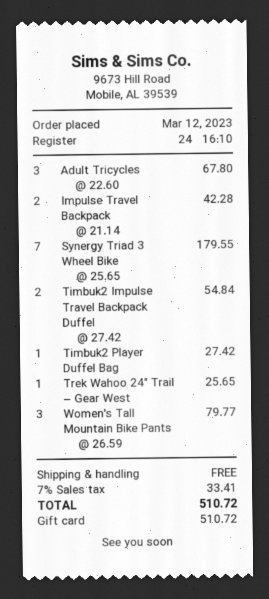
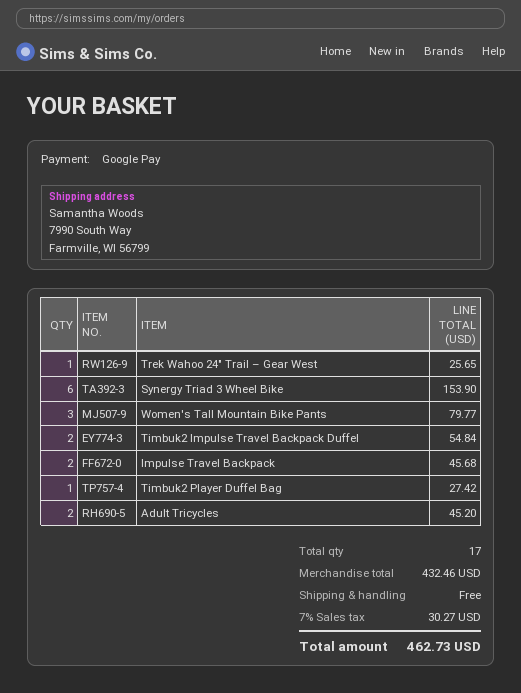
payment method: gift card -> Google Pay
Adult Tricycles: 3 for 67.80 -> 2 for 45.20
Impulse Travel Backpack: 2 for 42.28 -> 2 for 45.68
Synergy Triad 3 Wheel Bike: 7 for 179.55 -> 6 for 153.90
tax: 7% = 33.41 -> 7% = 30.27
total: 510.72 -> 462.73

